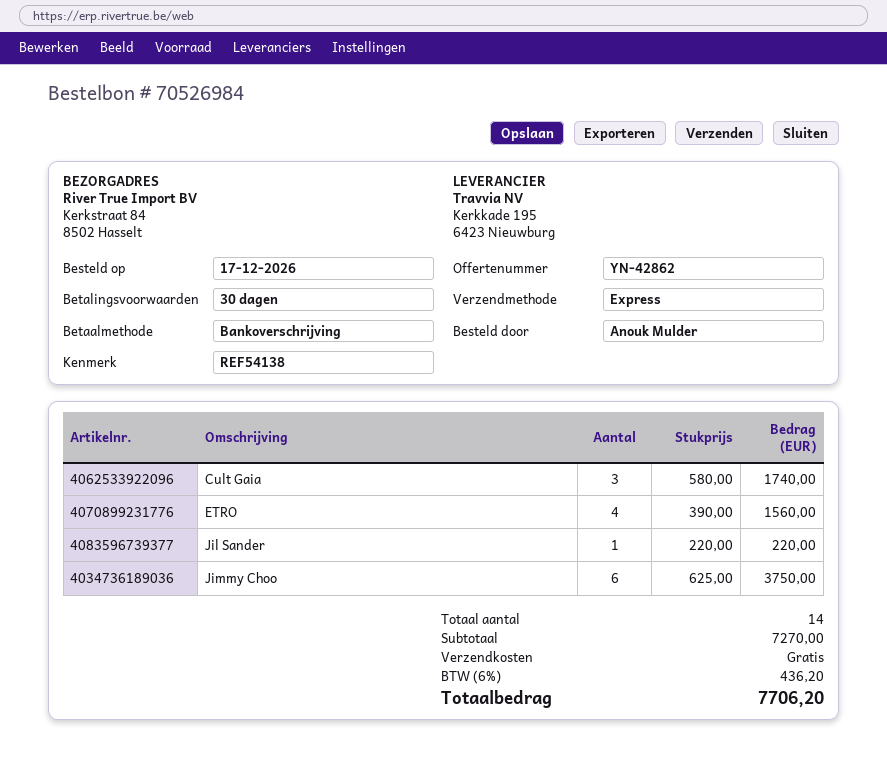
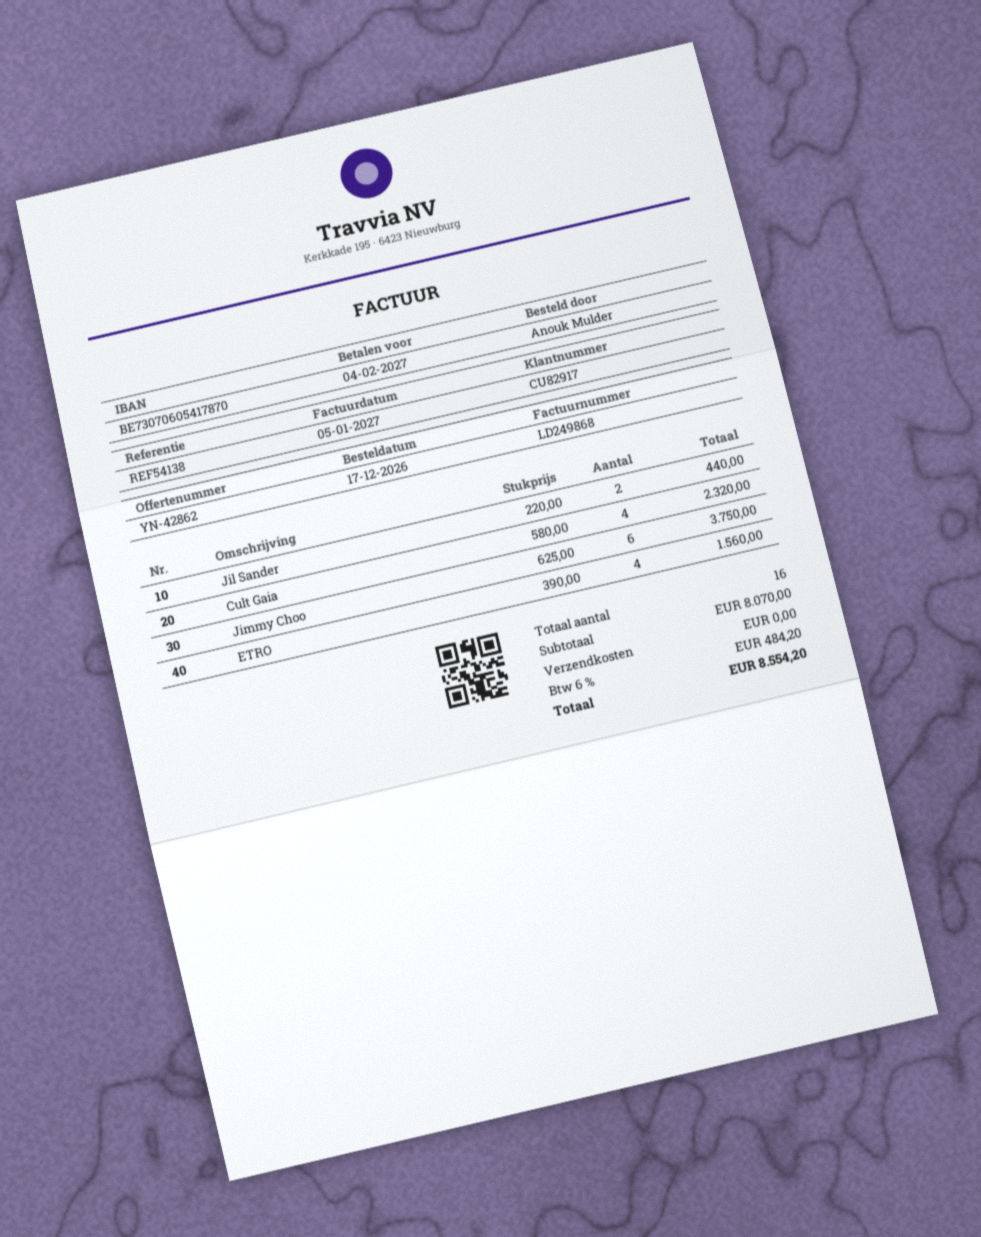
Cult Gaia: 3 x 580.00 = 1740.00 -> 4 x 580.00 = 2320.00
Jil Sander: 1 x 220.00 = 220.00 -> 2 x 220.00 = 440.00
total quantity: 14 -> 16
subtotal: 7270.00 -> 8070.00
tax: 6% = 436.20 -> 6% = 484.20
total: 7706.20 -> 8554.20

